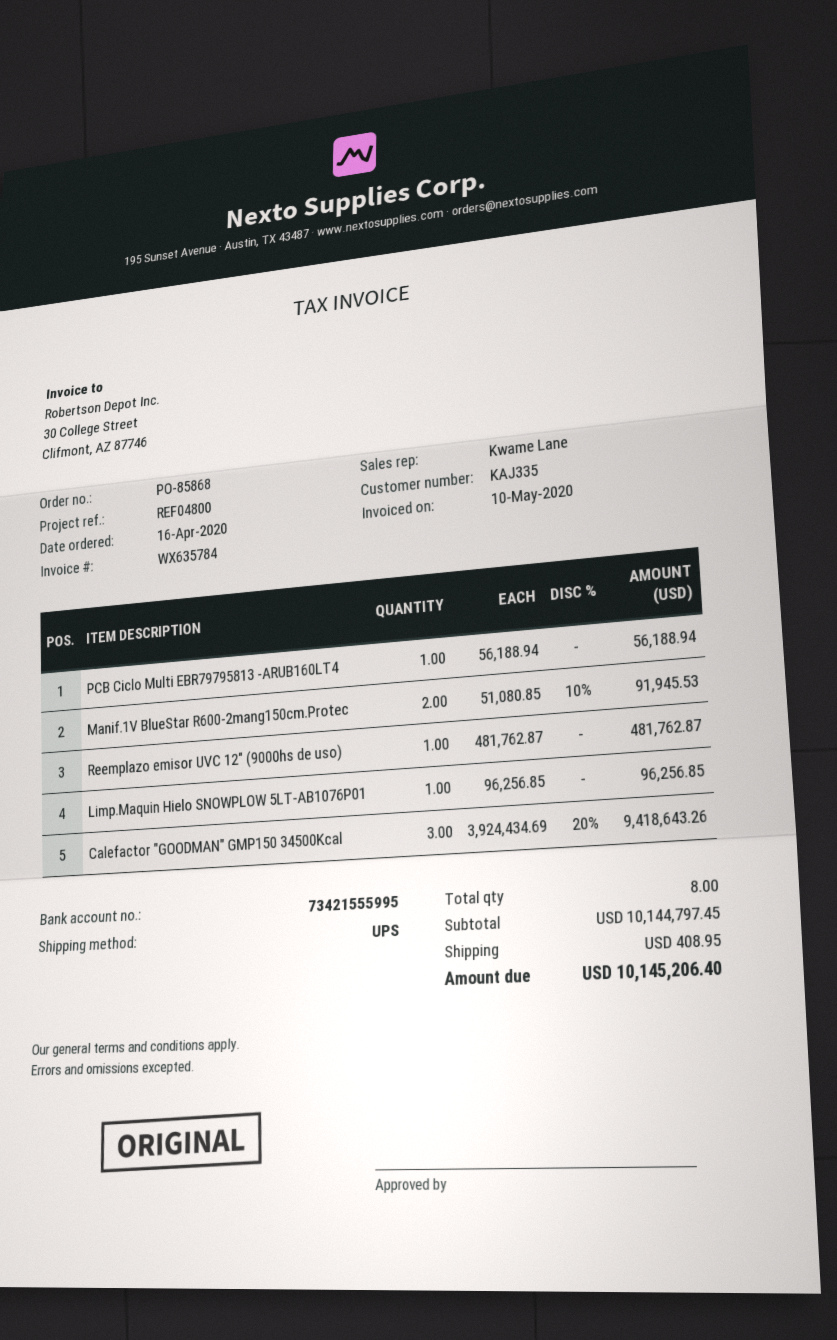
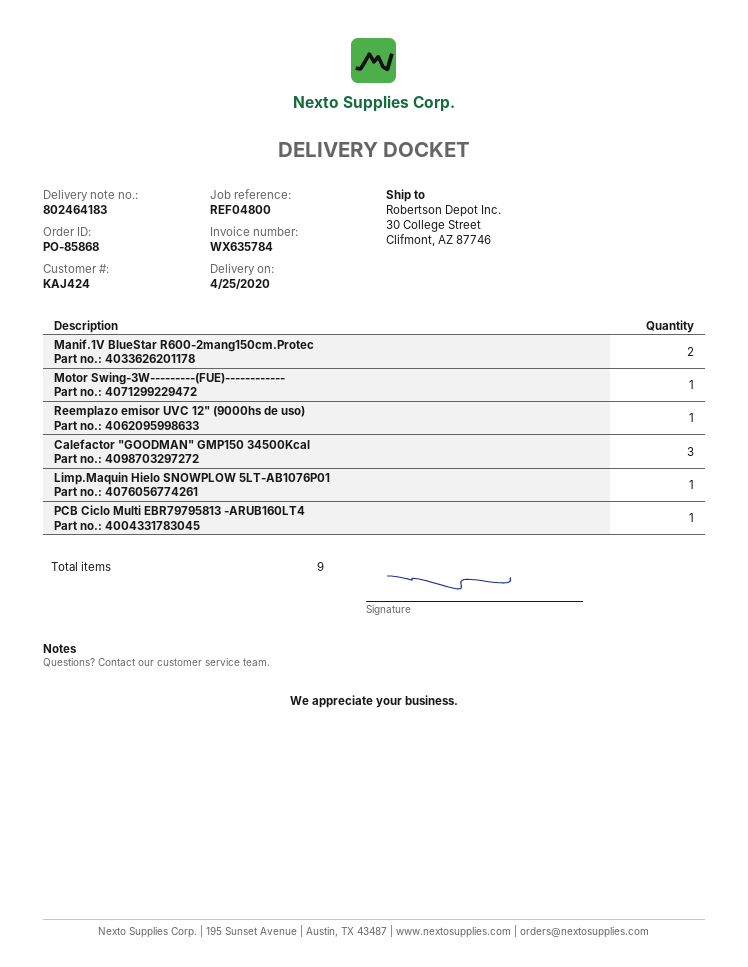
customer number: KAJ335 -> KAJ424
Motor Swing-3W---------(FUE)------------: none -> 1
total quantity: 8 -> 9

